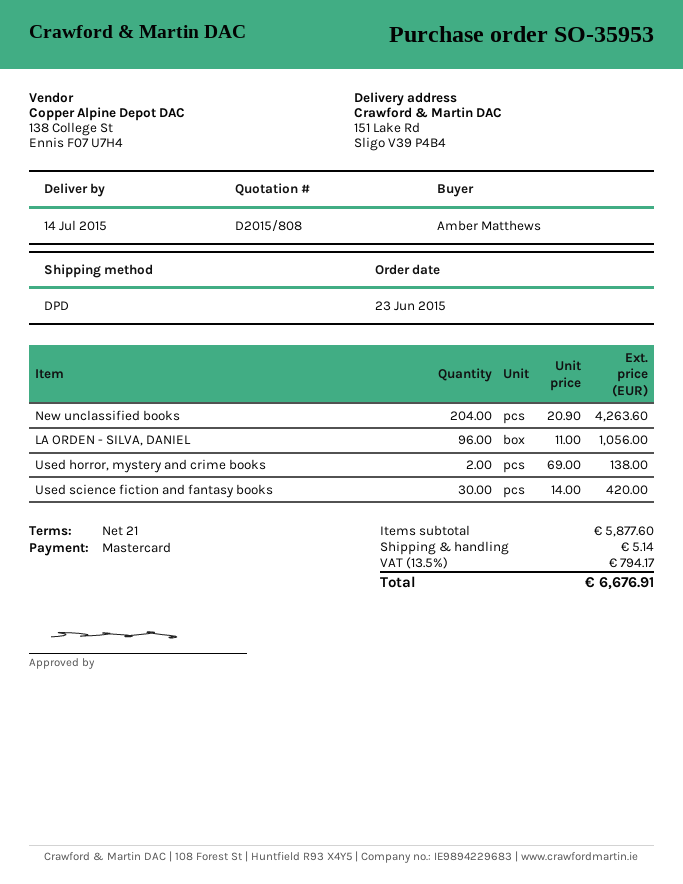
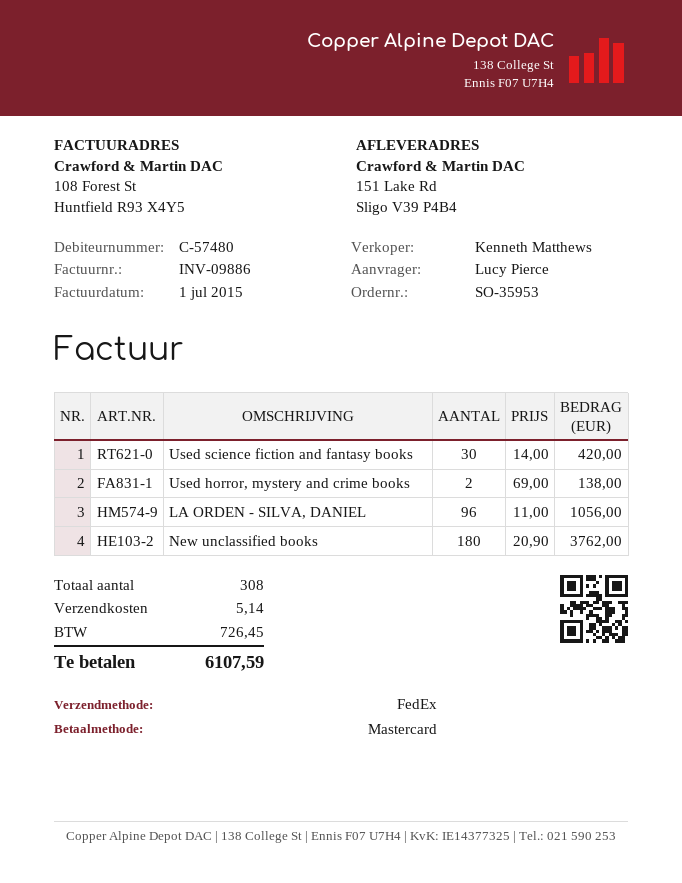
ordered by: Amber Matthews -> Lucy Pierce
shipping method: DPD -> FedEx
New unclassified books: 204 x 20.90 = 4263.60 -> 180 x 20.90 = 3762.00
tax: 794.17 -> 726.45
total: 6676.91 -> 6107.59

